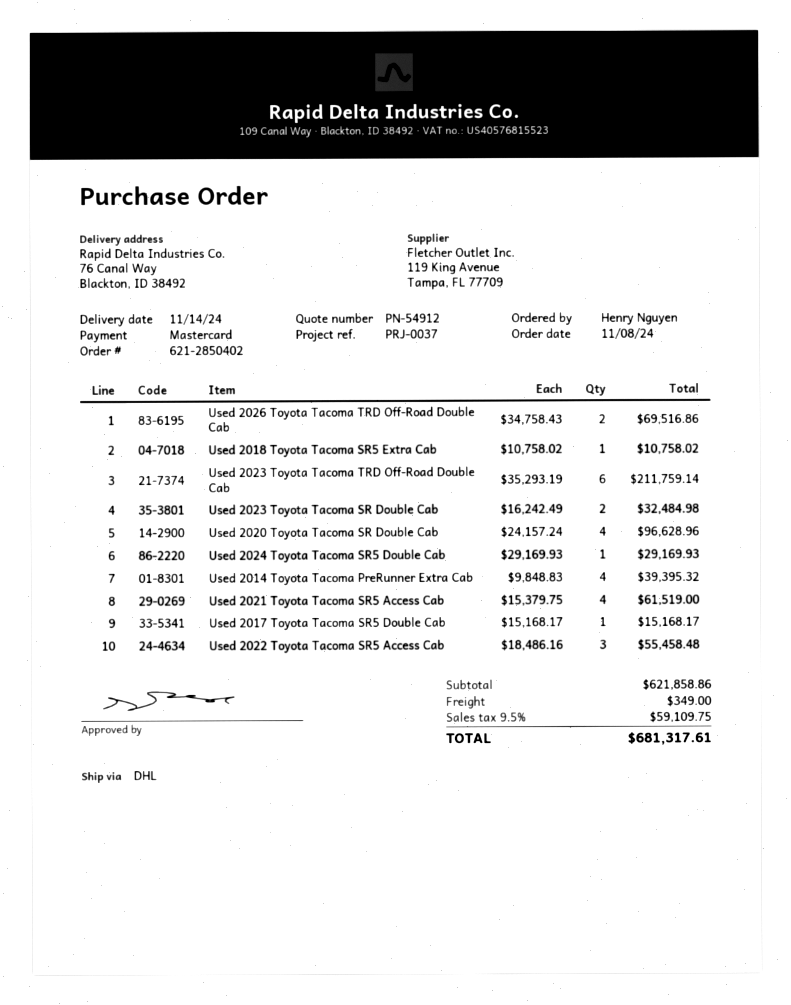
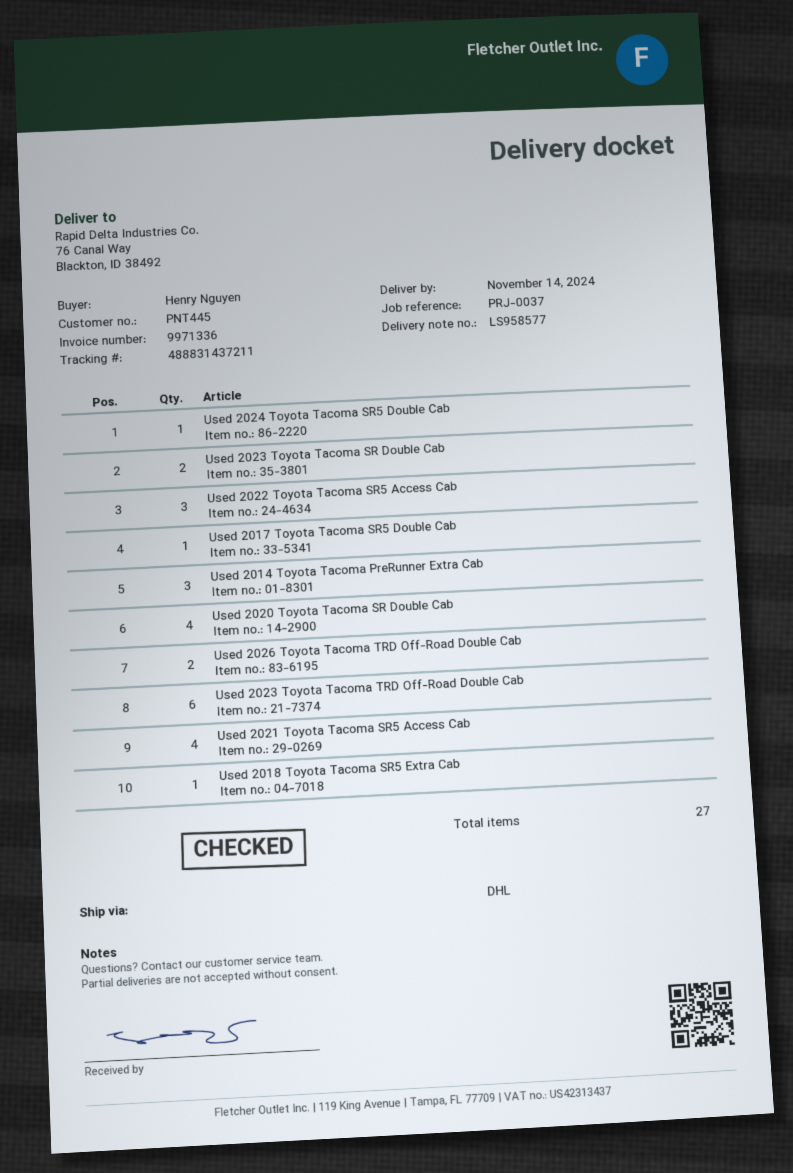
Used 2014 Toyota Tacoma PreRunner Extra Cab: 4 -> 3

